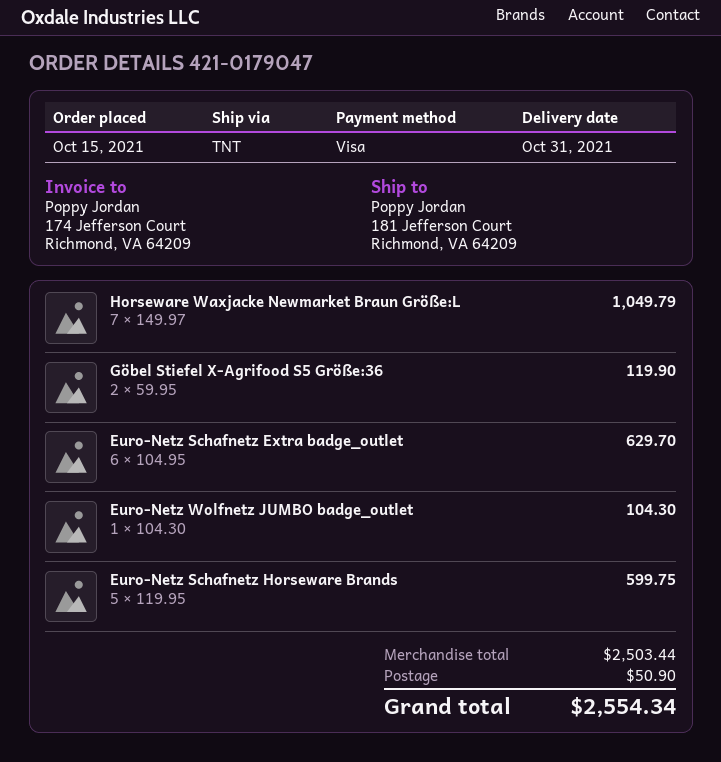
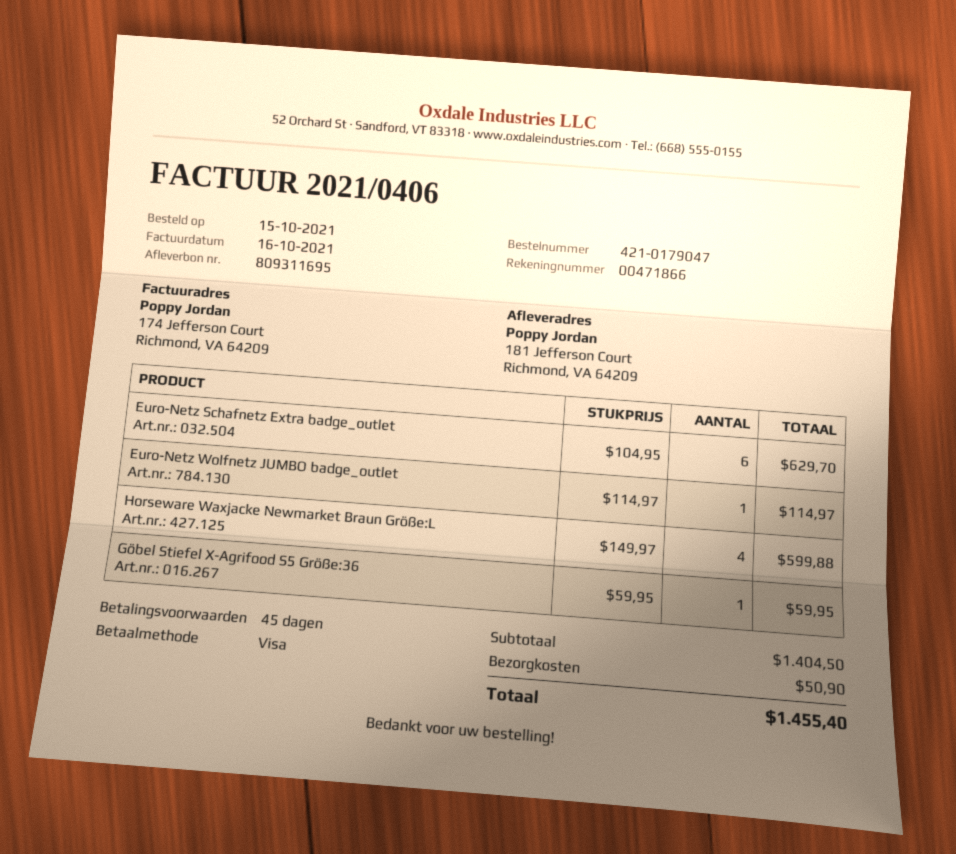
Horseware Waxjacke Newmarket Braun Größe:L: 7 x 149.97 = 1049.79 -> 4 x 149.97 = 599.88
Göbel Stiefel X-Agrifood S5 Größe:36: 2 x 59.95 = 119.90 -> 1 x 59.95 = 59.95
Euro-Netz Wolfnetz JUMBO badge_outlet: 1 x 104.30 = 104.30 -> 1 x 114.97 = 114.97
Euro-Netz Schafnetz Horseware Brands: 5 x 119.95 = 599.75 -> none
subtotal: 2503.44 -> 1404.50
total: 2554.34 -> 1455.40

